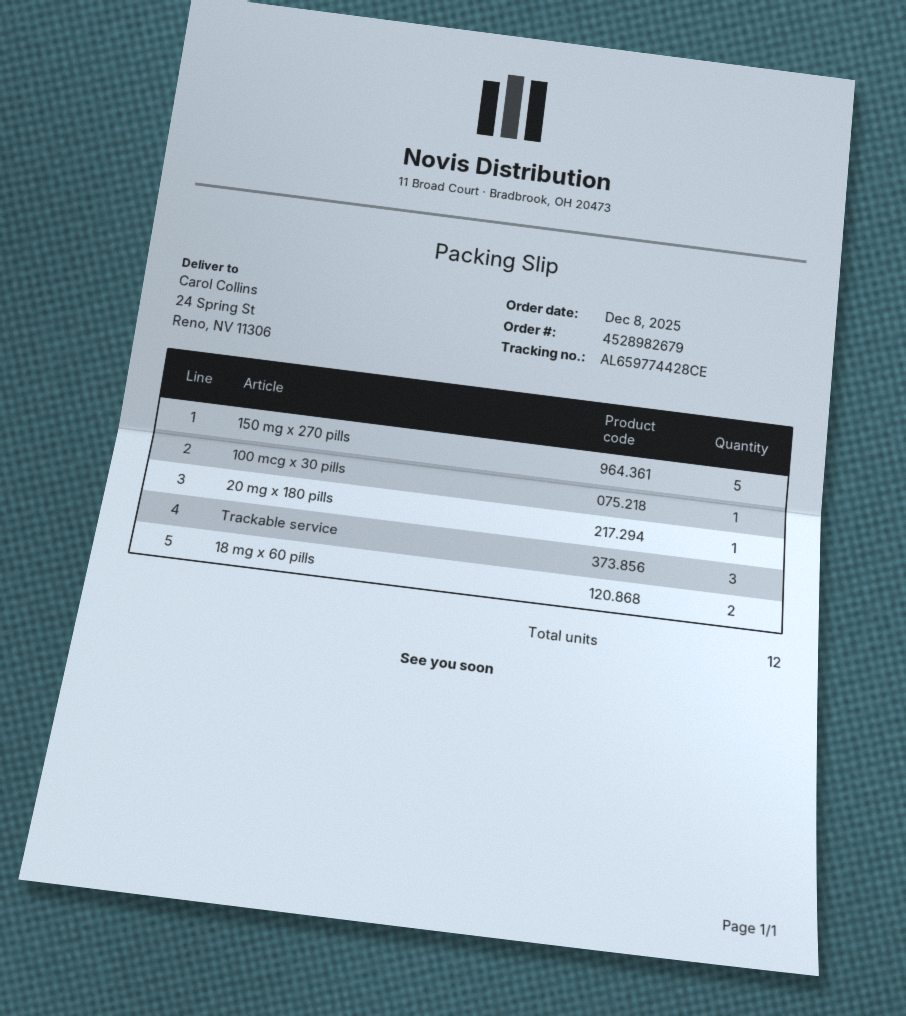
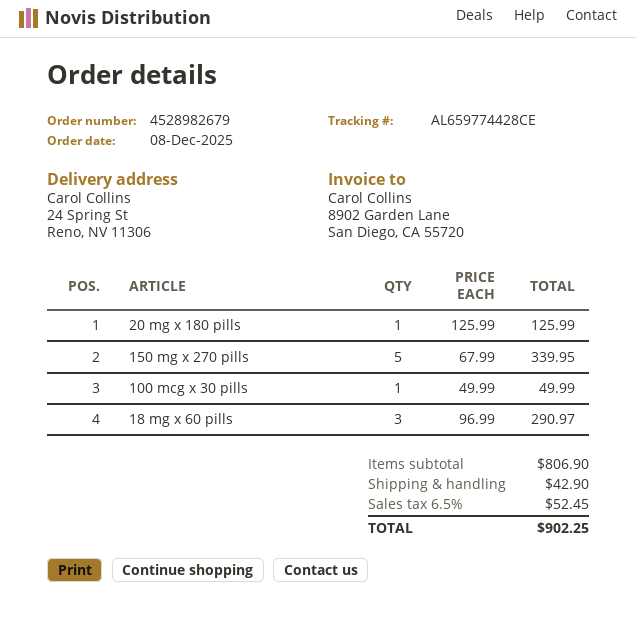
Trackable service: 3 -> none
18 mg x 60 pills: 2 -> 3

